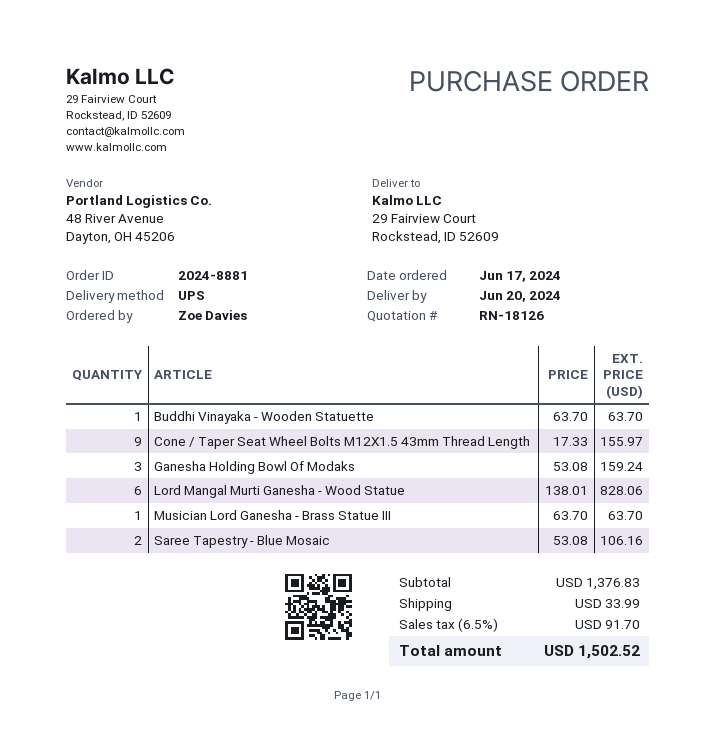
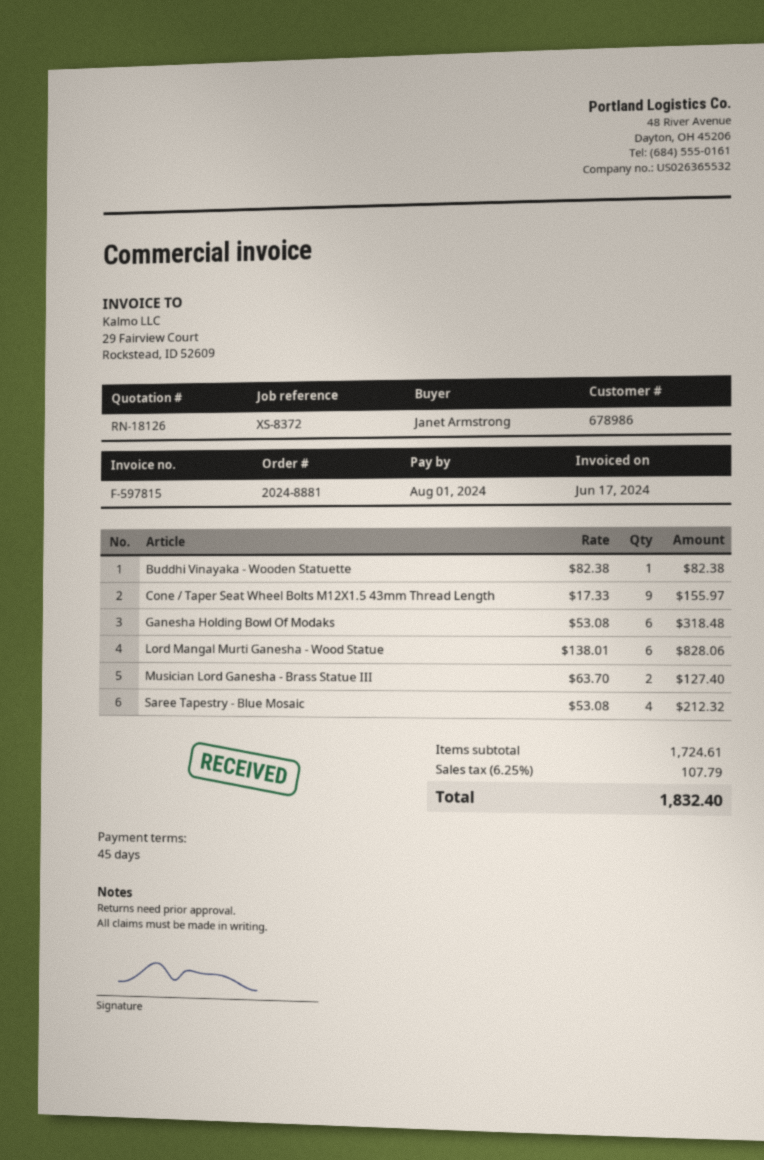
ordered by: Zoe Davies -> Janet Armstrong
Buddhi Vinayaka - Wooden Statuette: 1 x 63.70 = 63.70 -> 1 x 82.38 = 82.38
Ganesha Holding Bowl Of Modaks: 3 x 53.08 = 159.24 -> 6 x 53.08 = 318.48
Musician Lord Ganesha - Brass Statue III: 1 x 63.70 = 63.70 -> 2 x 63.70 = 127.40
Saree Tapestry - Blue Mosaic: 2 x 53.08 = 106.16 -> 4 x 53.08 = 212.32
subtotal: 1376.83 -> 1724.61
shipping: 33.99 -> none
tax: 6.5% = 91.70 -> 6.25% = 107.79
total: 1502.52 -> 1832.40

